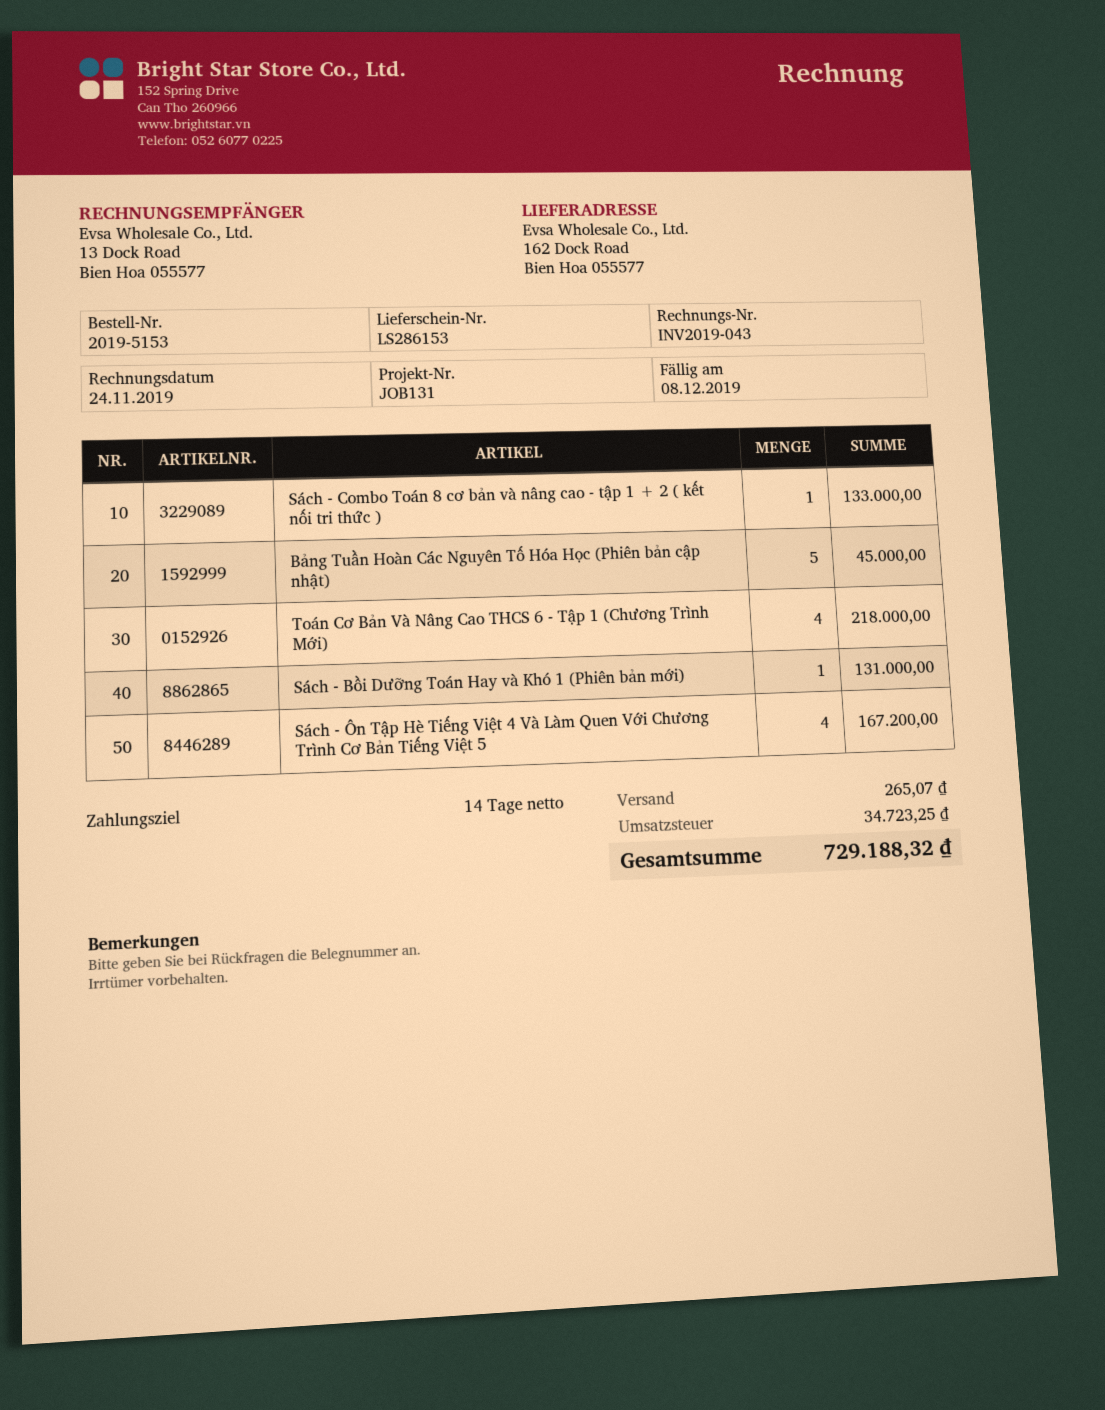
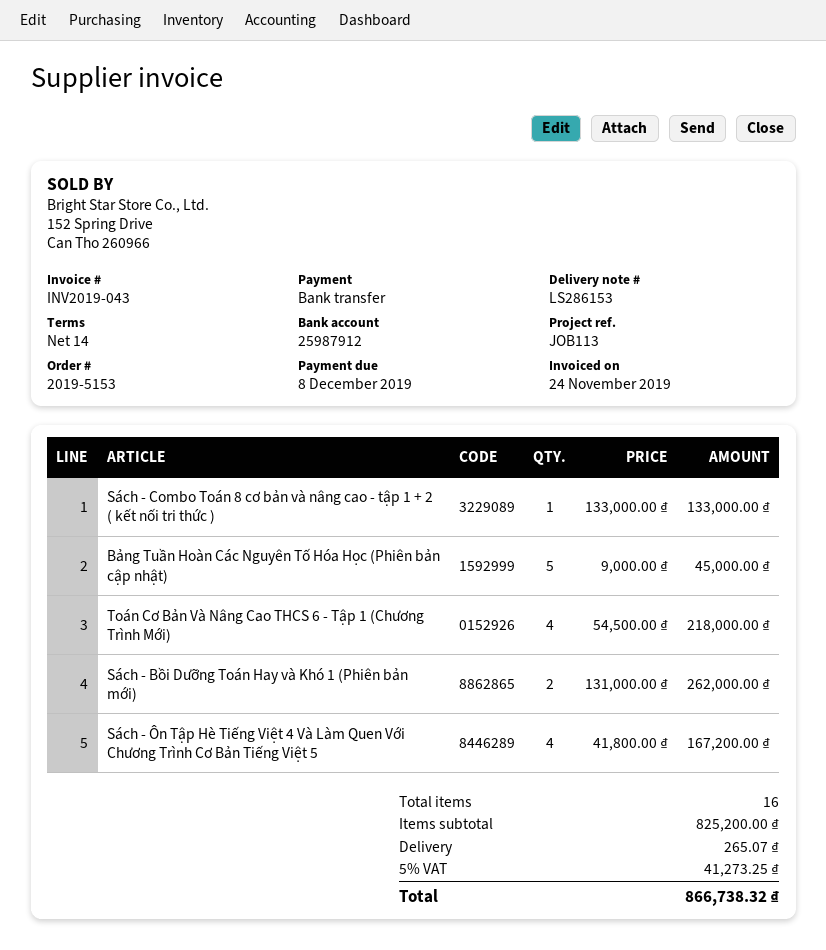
reference: JOB131 -> JOB113
Sách - Bồi Dưỡng Toán Hay và Khó 1 (Phiên bản mới): 1 for 131000.00 -> 2 for 262000.00
tax: 34723.25 -> 41273.25
total: 729188.32 -> 866738.32

